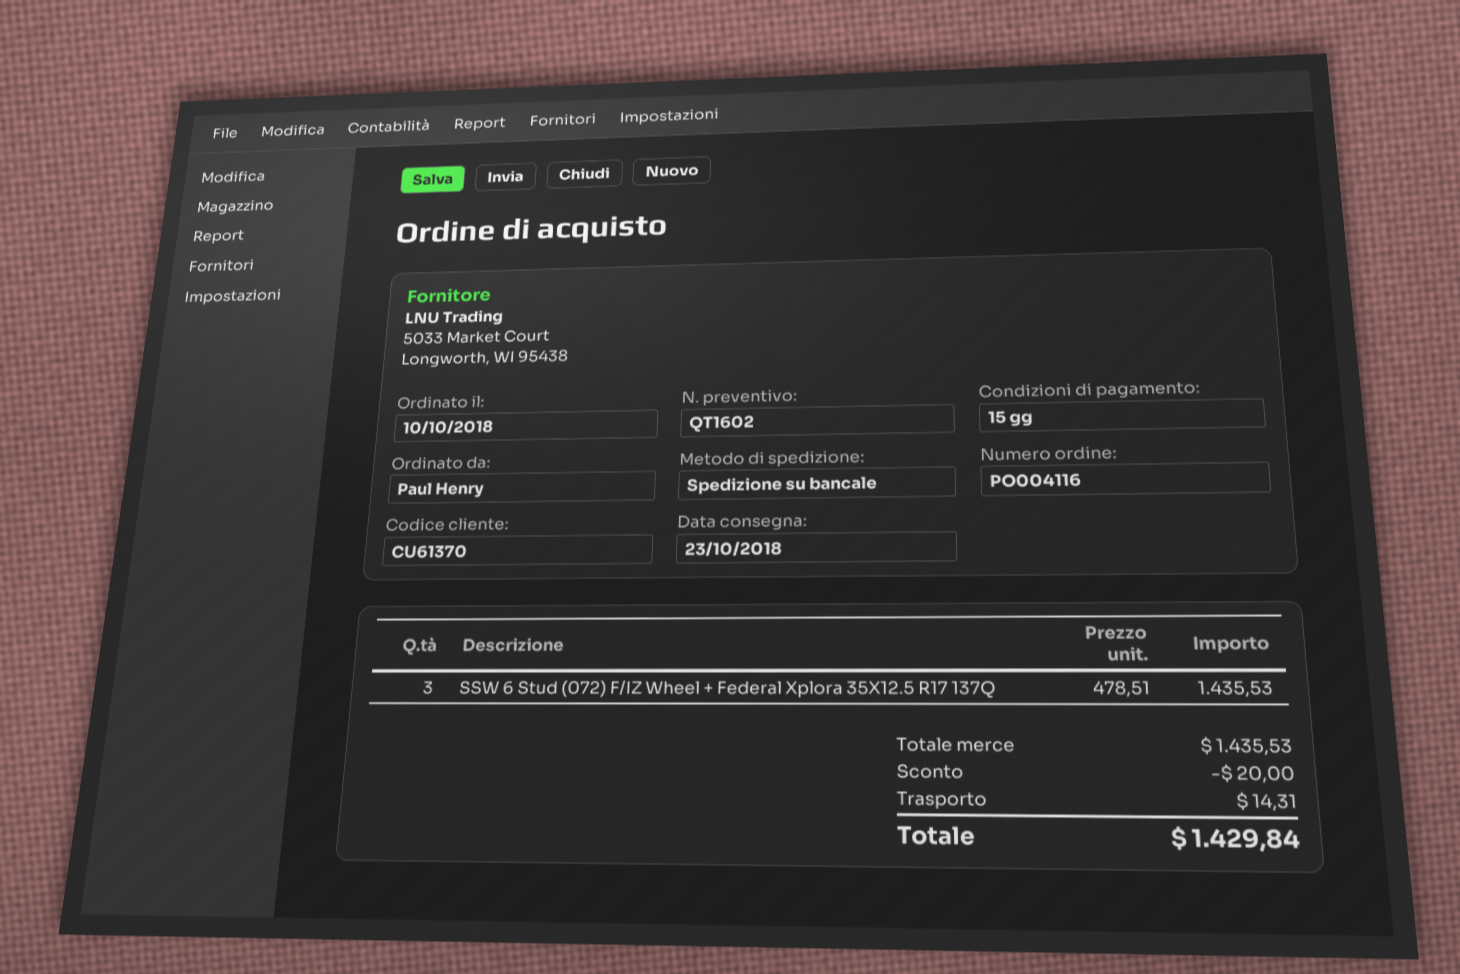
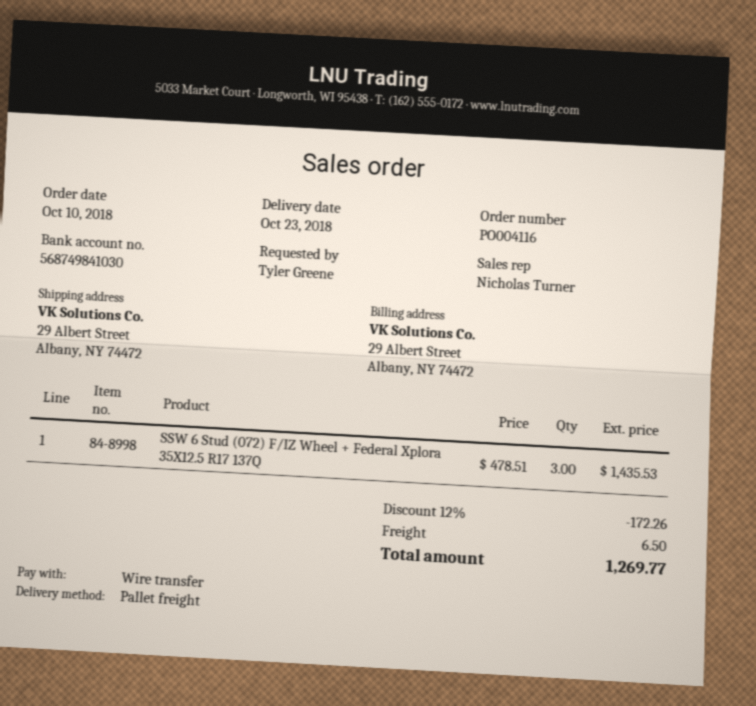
ordered by: Paul Henry -> Tyler Greene
discount: 20.00 -> 172.26
shipping: 14.31 -> 6.50
total: 1429.84 -> 1269.77

